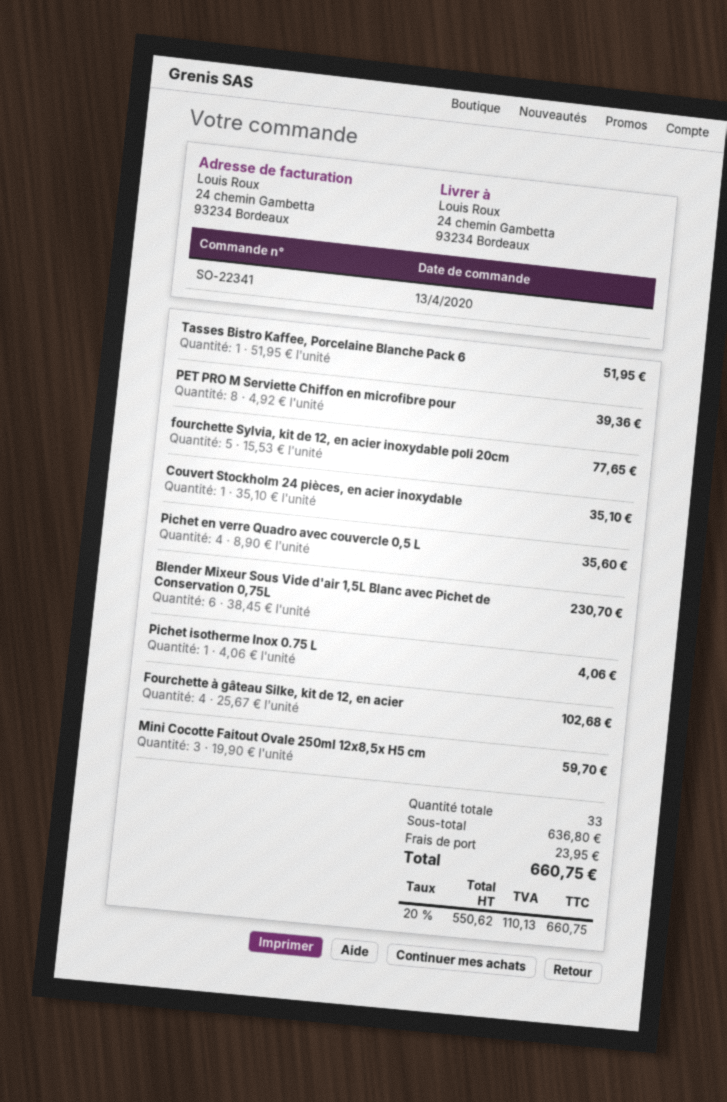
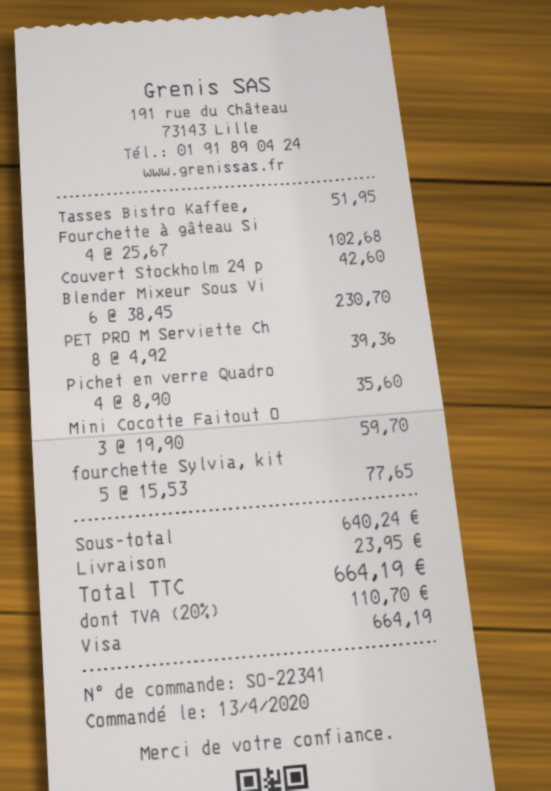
Couvert Stockholm 24 pièces, en acier inoxydable: 1 x 35.10 = 35.10 -> 1 x 42.60 = 42.60
Pichet isotherme Inox 0.75 L: 1 x 4.06 = 4.06 -> none
subtotal: 636.80 -> 640.24
tax: 20% = 110.13 -> 20% = 110.70
total: 660.75 -> 664.19

